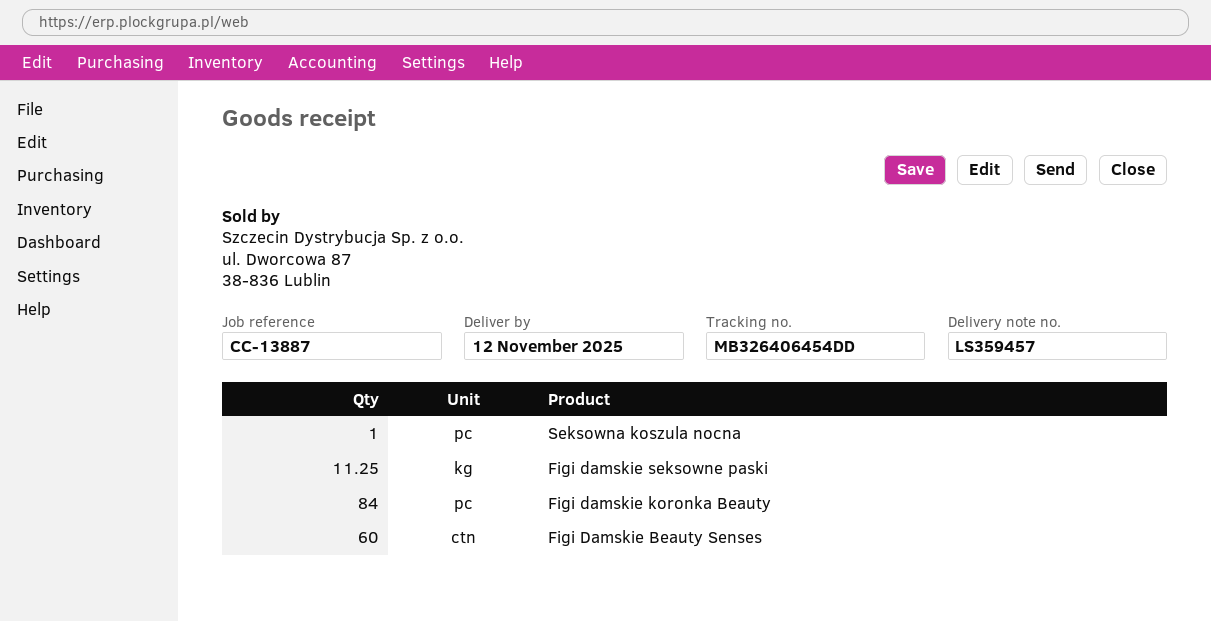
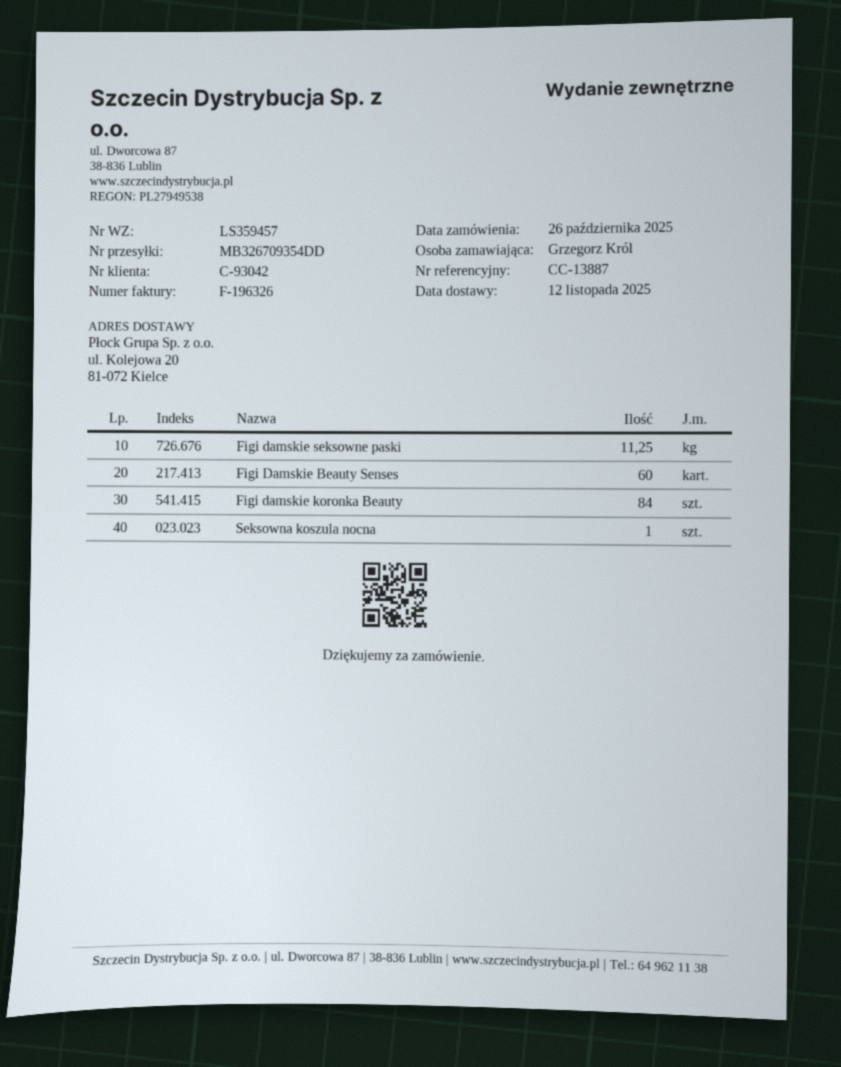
tracking number: MB326406454DD -> MB326709354DD

